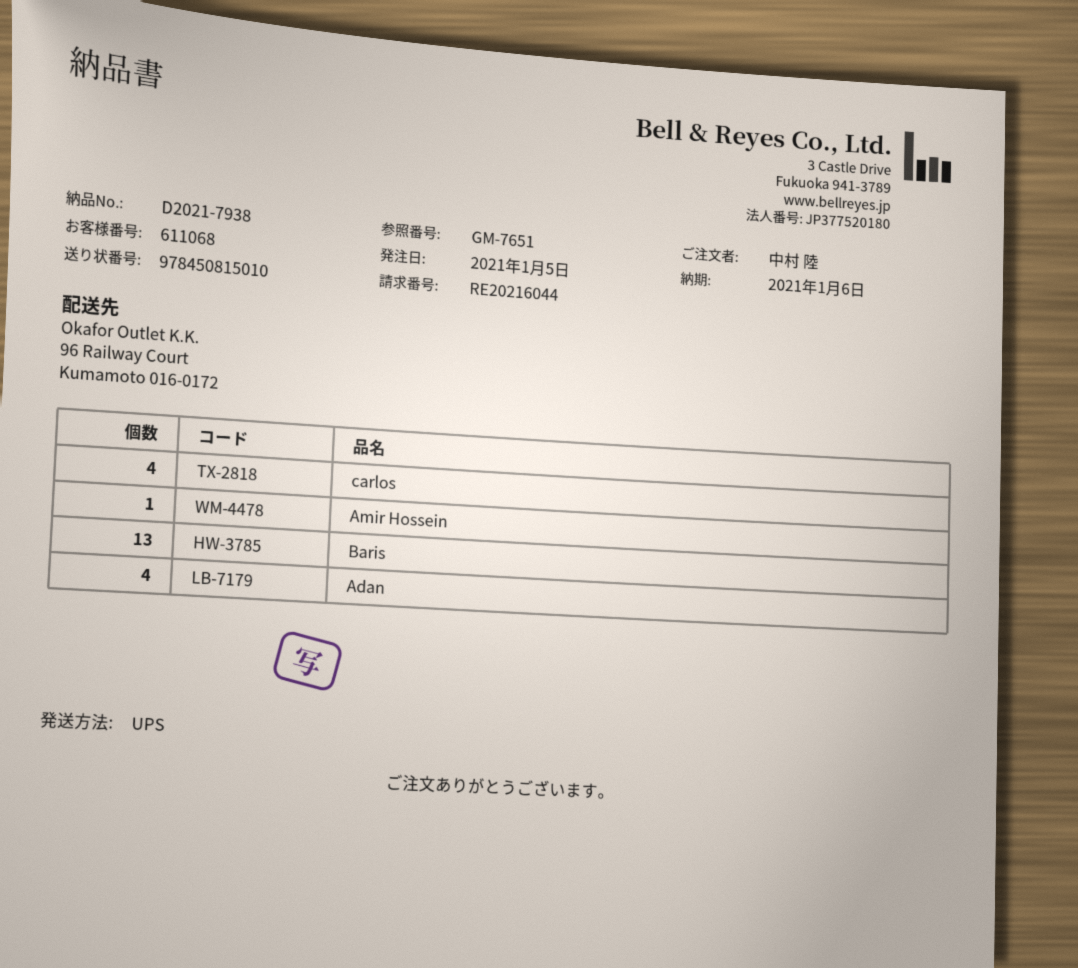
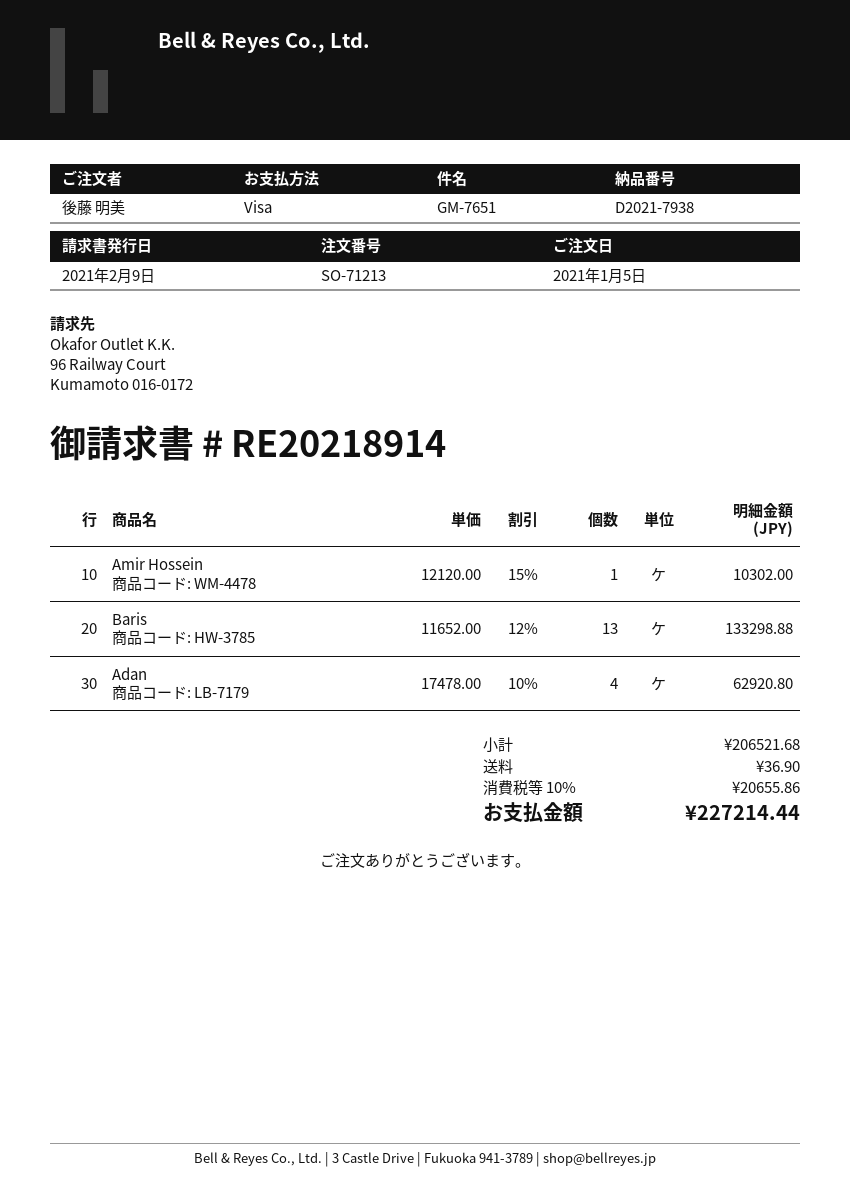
invoice number: RE20216044 -> RE20218914
ordered by: 中村 陸 -> 後藤 明美
carlos: 4 -> none

